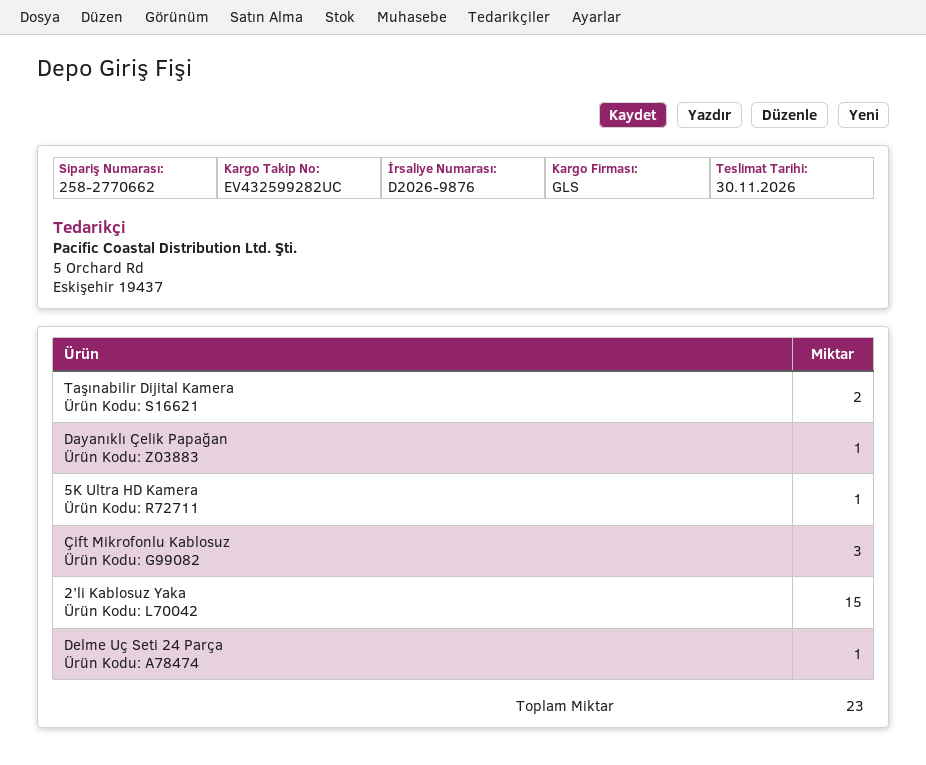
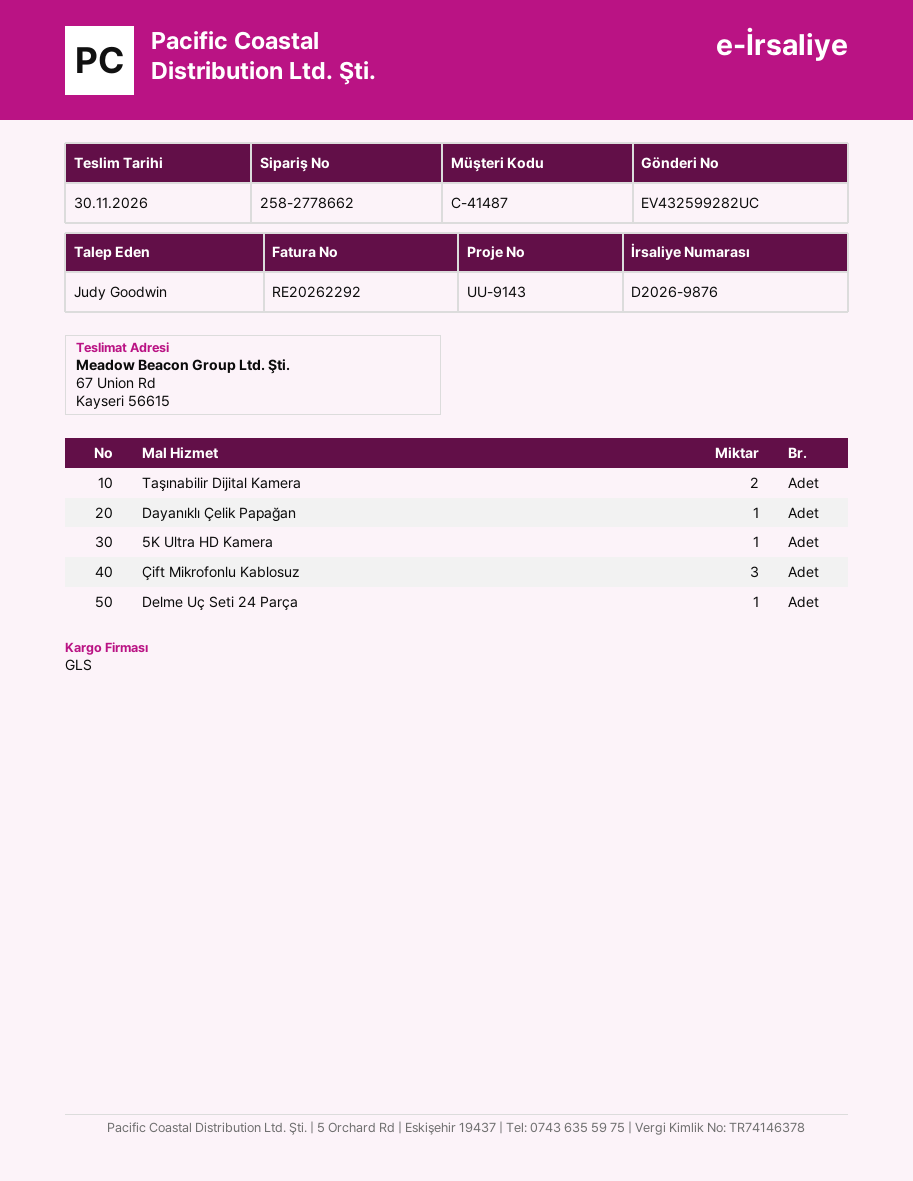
order number: 258-2770662 -> 258-2778662
2’li Kablosuz Yaka: 15 -> none

